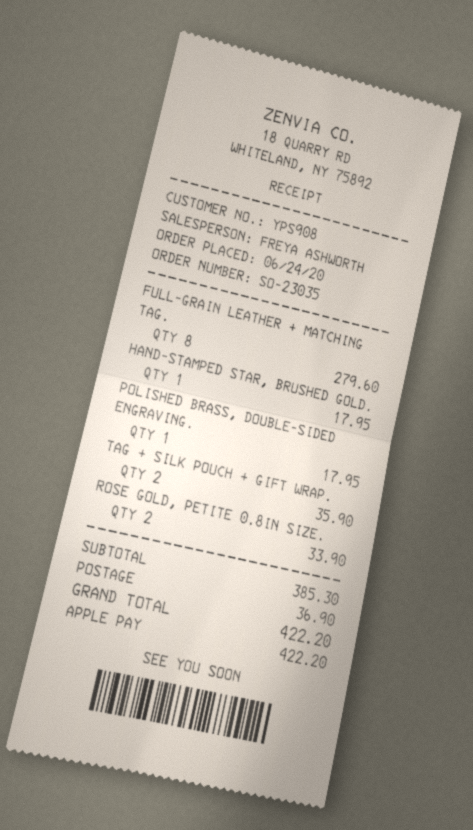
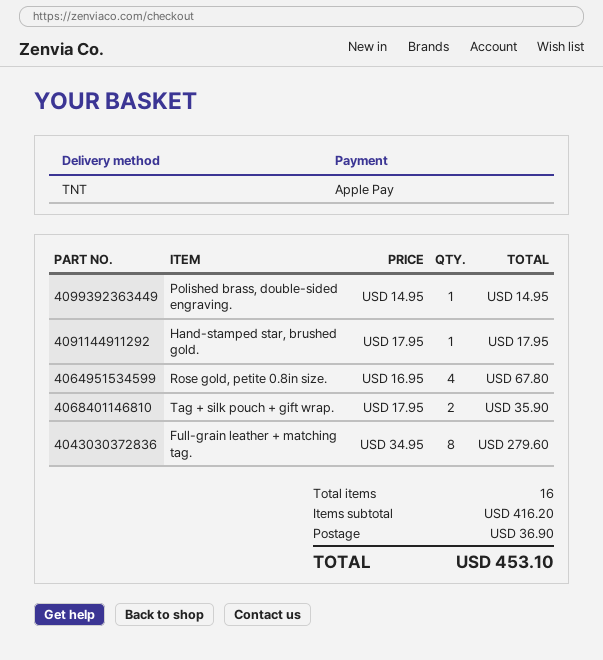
POLISHED BRASS, DOUBLE-SIDED ENGRAVING.: 1 for 17.95 -> 1 for 14.95
ROSE GOLD, PETITE 0.8IN SIZE.: 2 for 33.90 -> 4 for 67.80
subtotal: 385.30 -> 416.20
total: 422.20 -> 453.10

